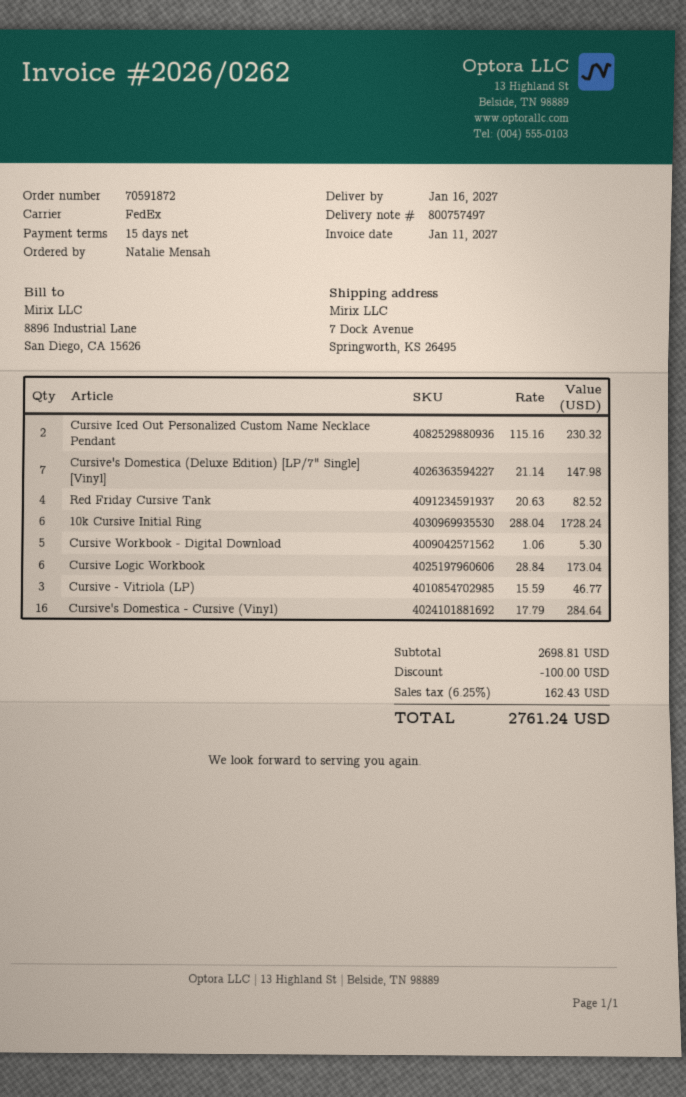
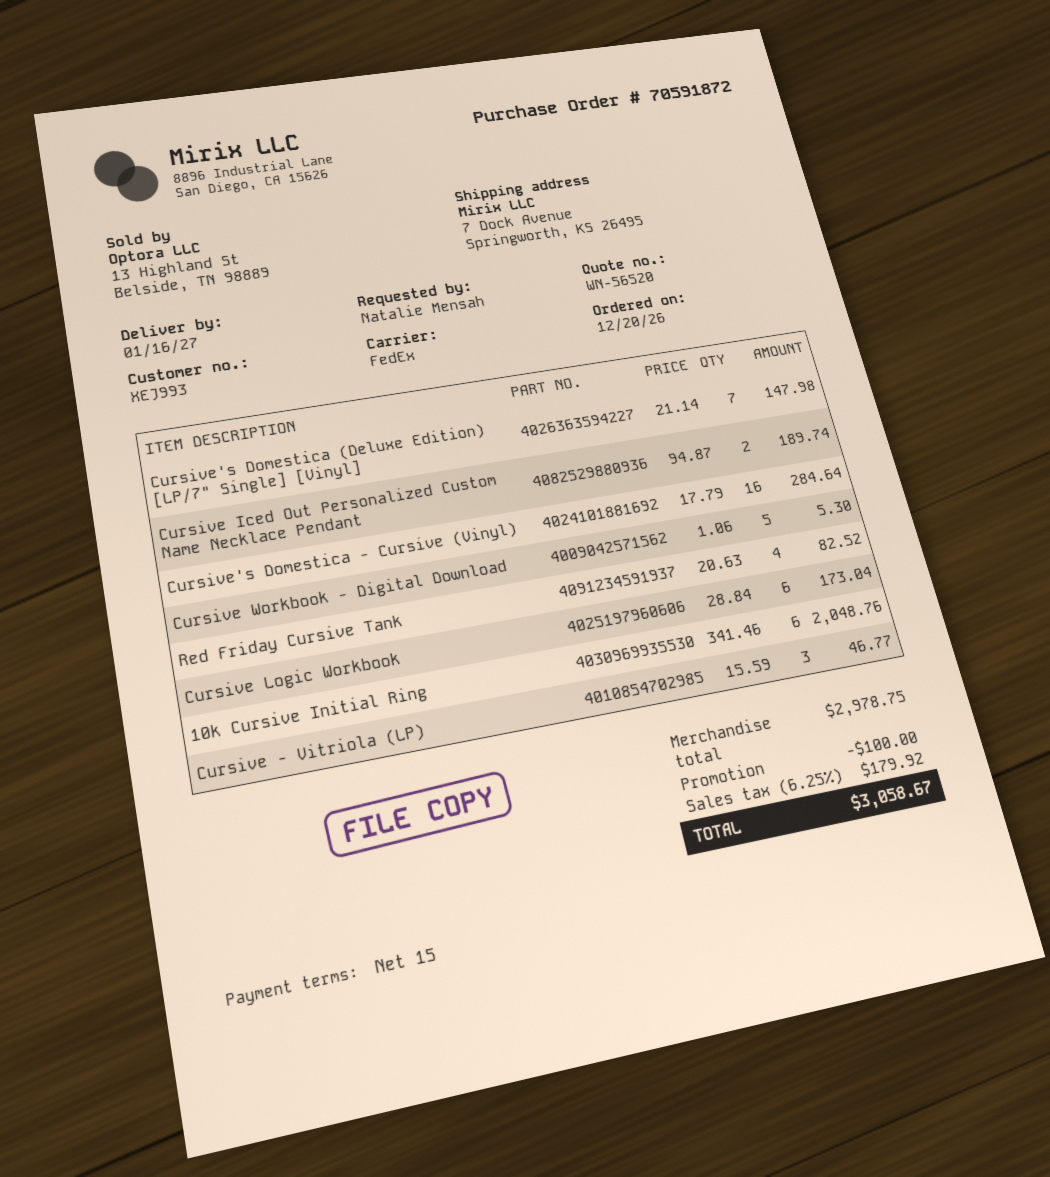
Cursive Iced Out Personalized Custom Name Necklace Pendant: 2 x 115.16 = 230.32 -> 2 x 94.87 = 189.74
10k Cursive Initial Ring: 6 x 288.04 = 1728.24 -> 6 x 341.46 = 2048.76
subtotal: 2698.81 -> 2978.75
tax: 6.25% = 162.43 -> 6.25% = 179.92
total: 2761.24 -> 3058.67

